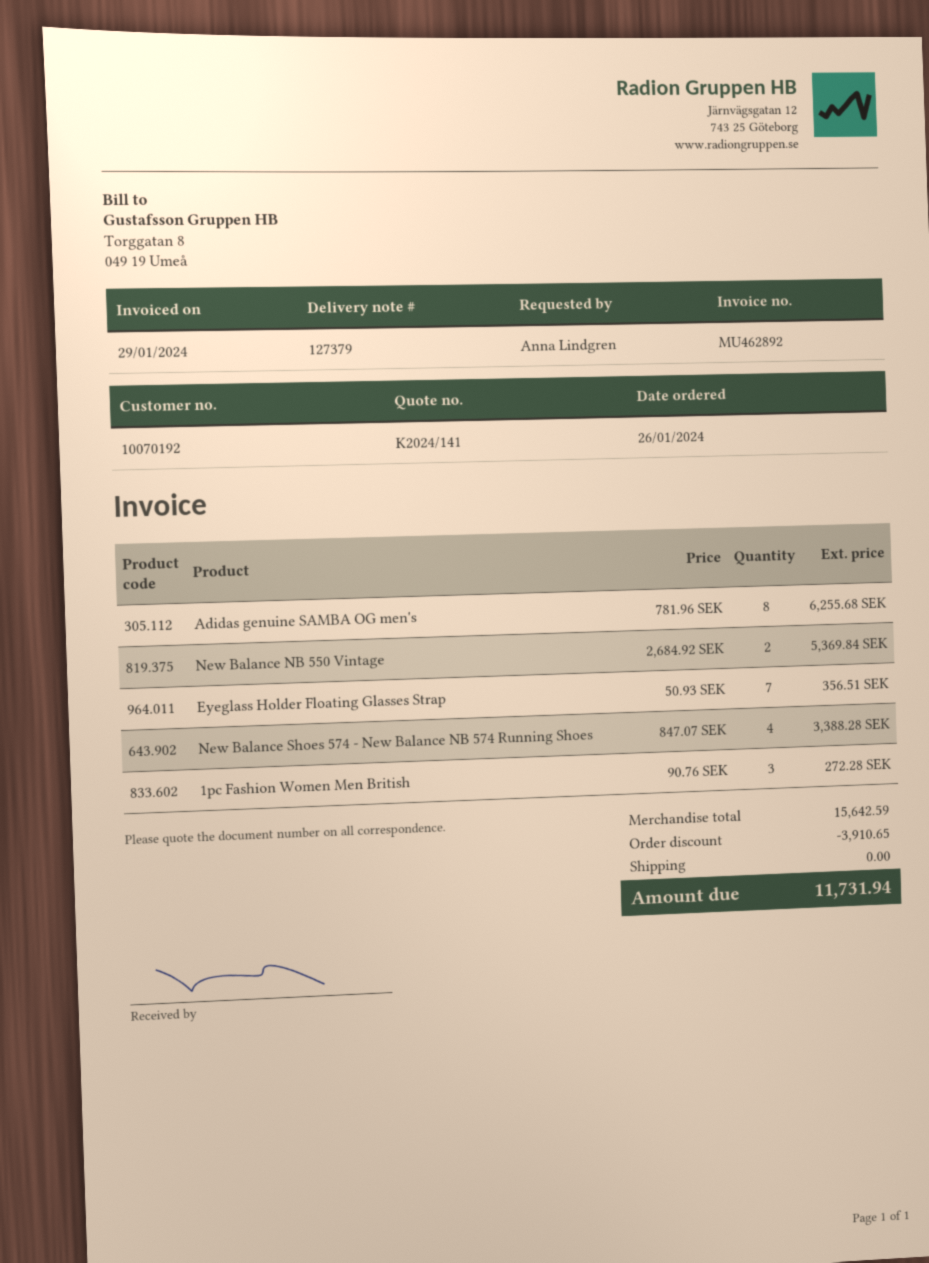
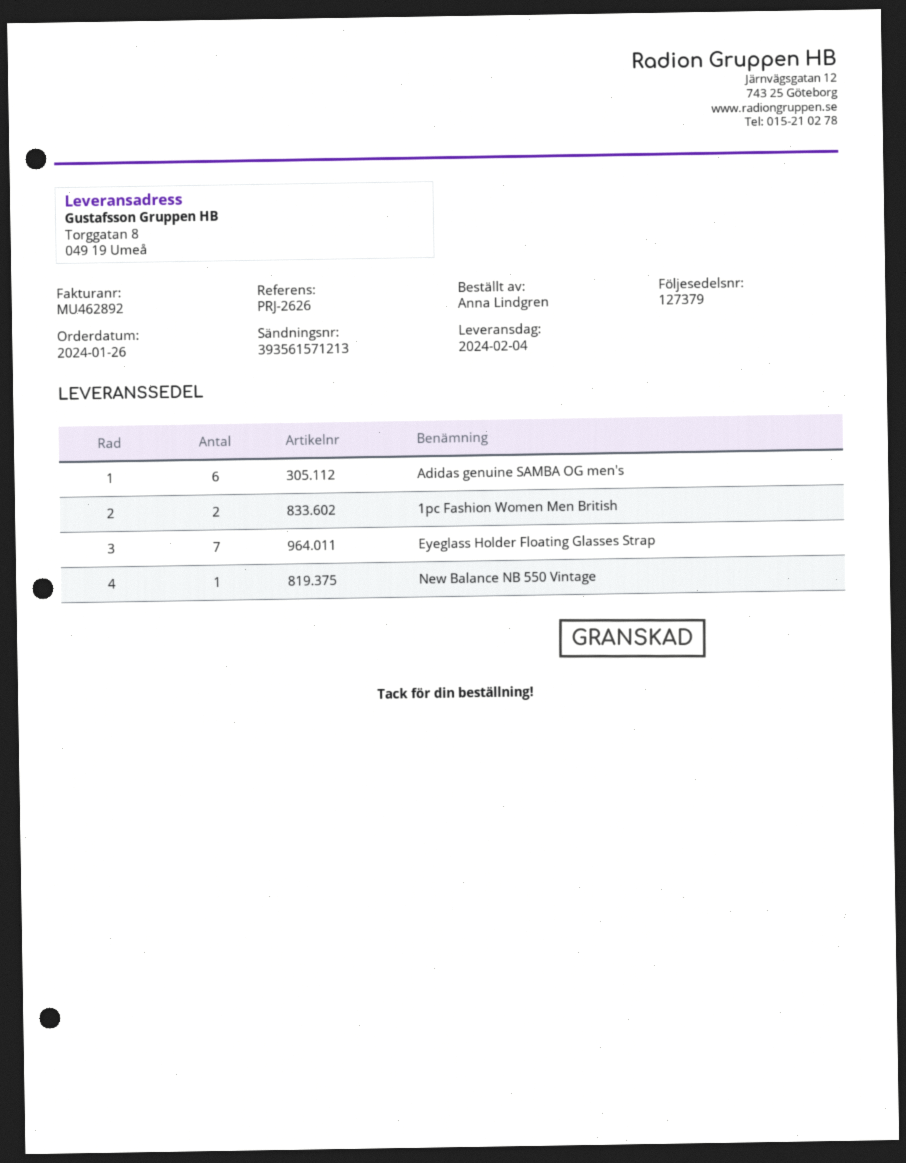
Adidas genuine SAMBA OG men's: 8 -> 6
New Balance NB 550 Vintage: 2 -> 1
New Balance Shoes 574 - New Balance NB 574 Running Shoes: 4 -> none
1pc Fashion Women Men British: 3 -> 2

